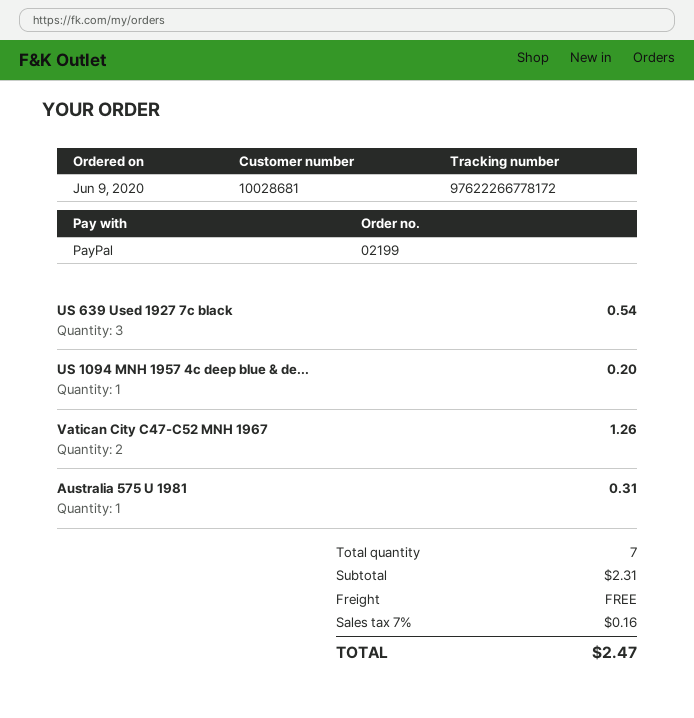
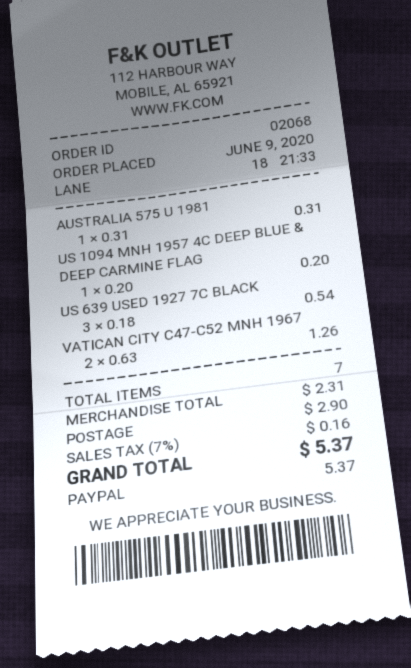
order number: 02199 -> 02068
shipping: 0.00 -> 2.90
total: 2.47 -> 5.37

